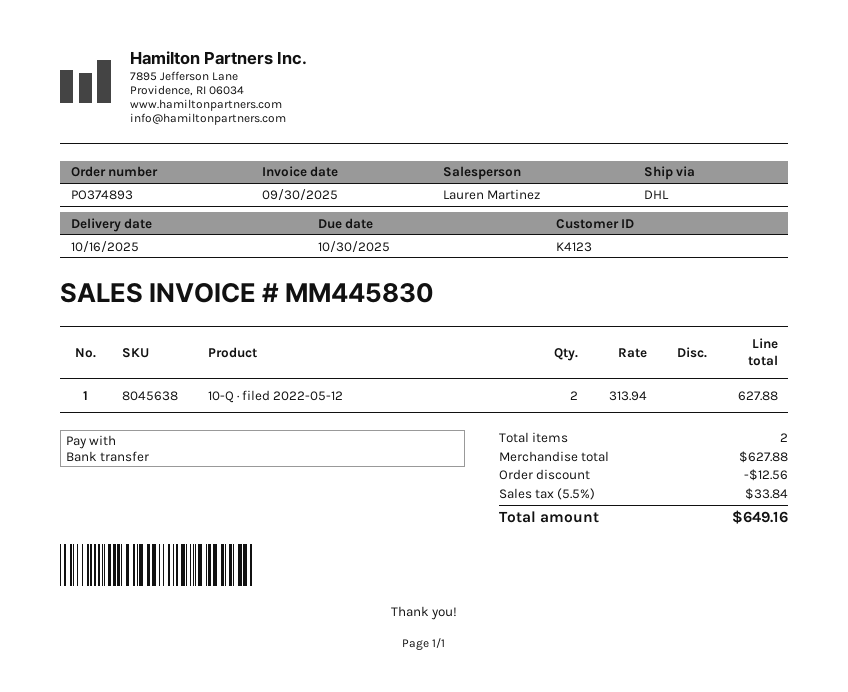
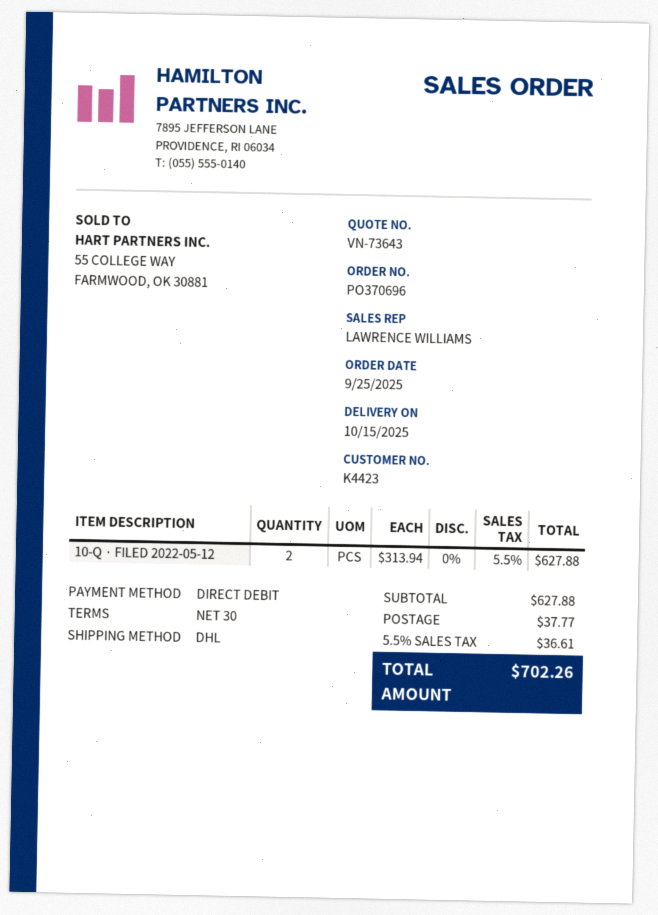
order number: PO374893 -> PO370696
delivery date: 2025-10-16 -> 2025-10-15
customer number: K4123 -> K4423
sales rep: Lauren Martinez -> LAWRENCE WILLIAMS
payment method: bank transfer -> direct debit
discount: 12.56 -> none
shipping: none -> 37.77
tax: 5.5% = 33.84 -> 5.5% = 36.61
total: 649.16 -> 702.26

